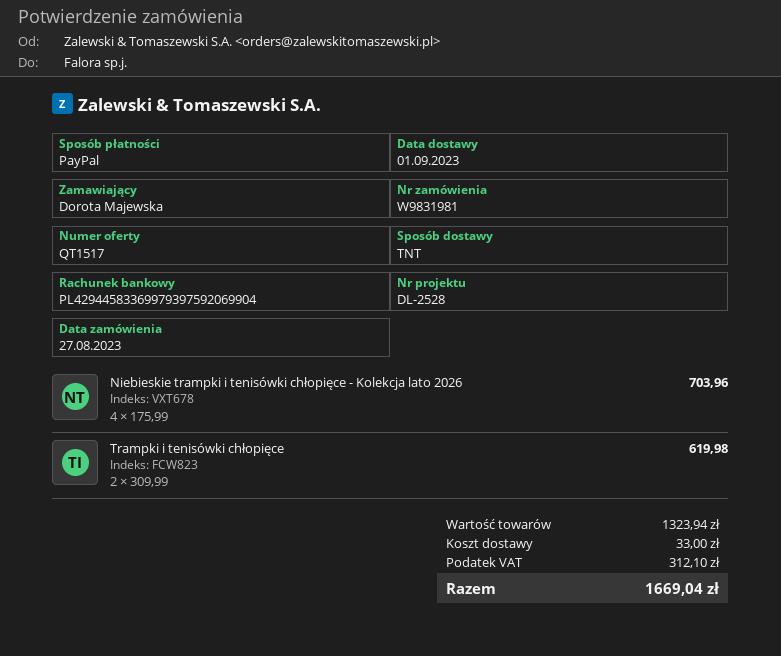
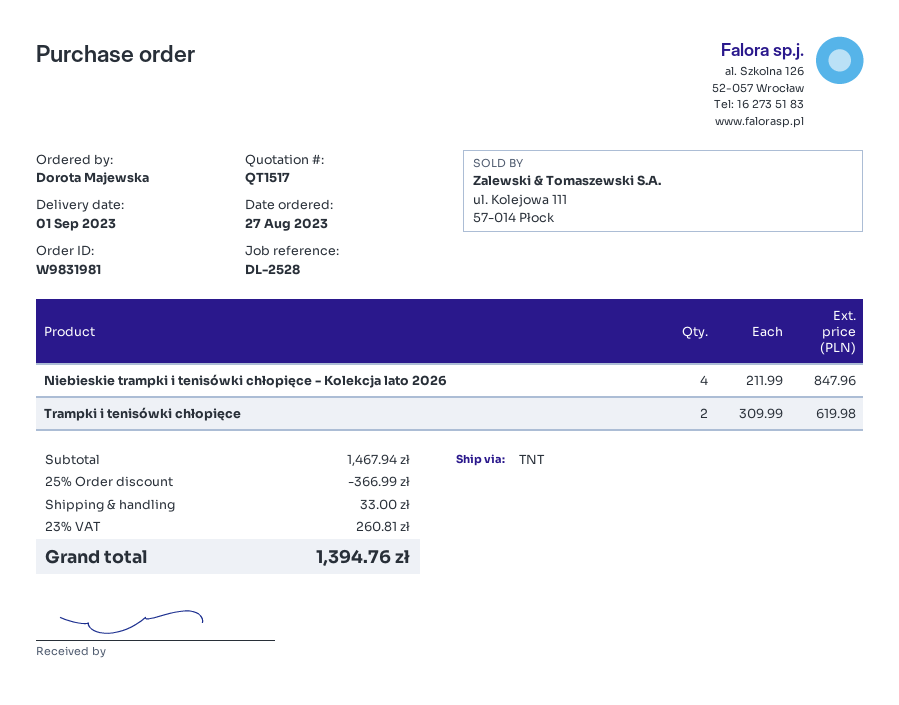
Niebieskie trampki i tenisówki chłopięce - Kolekcja lato 2026: 4 x 175.99 = 703.96 -> 4 x 211.99 = 847.96
subtotal: 1323.94 -> 1467.94
discount: none -> 25% = 366.99
tax: 312.10 -> 260.81
total: 1669.04 -> 1394.76

